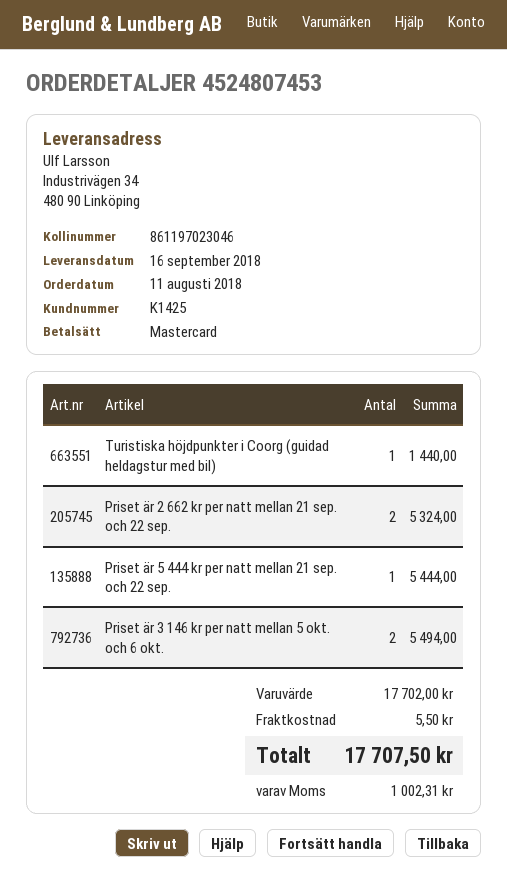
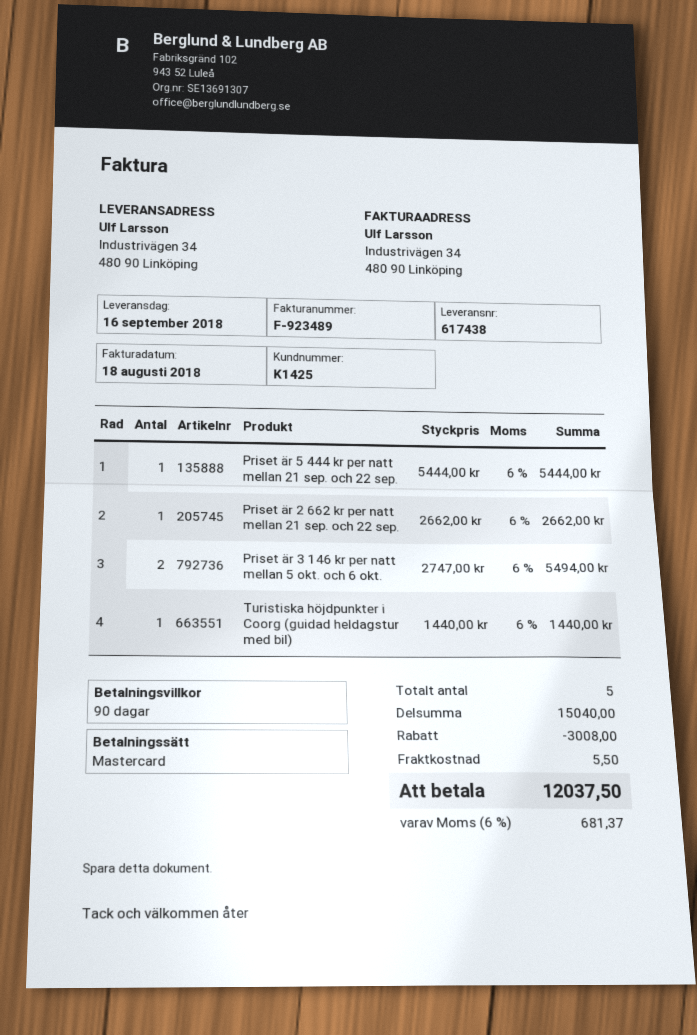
Priset är 2 662 kr per natt mellan 21 sep. och 22 sep.: 2 for 5324.00 -> 1 for 2662.00
subtotal: 17702.00 -> 15040.00
discount: none -> 3008.00
tax: 1002.31 -> 681.37
total: 17707.50 -> 12037.50

